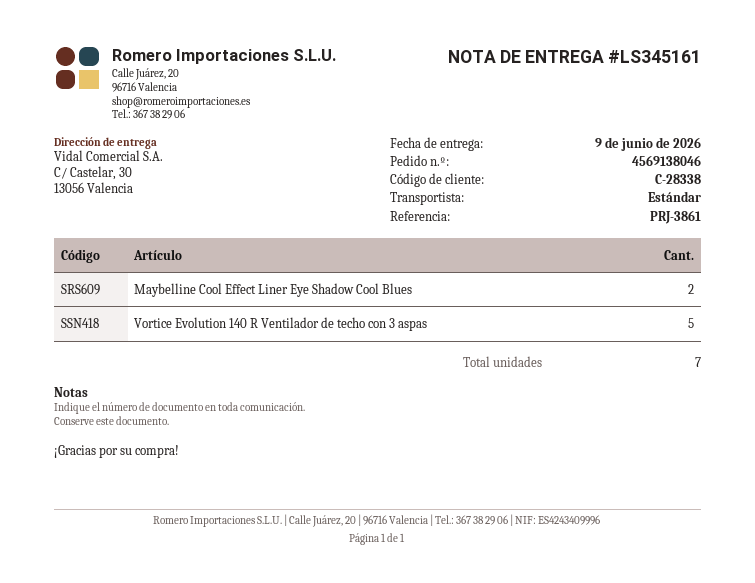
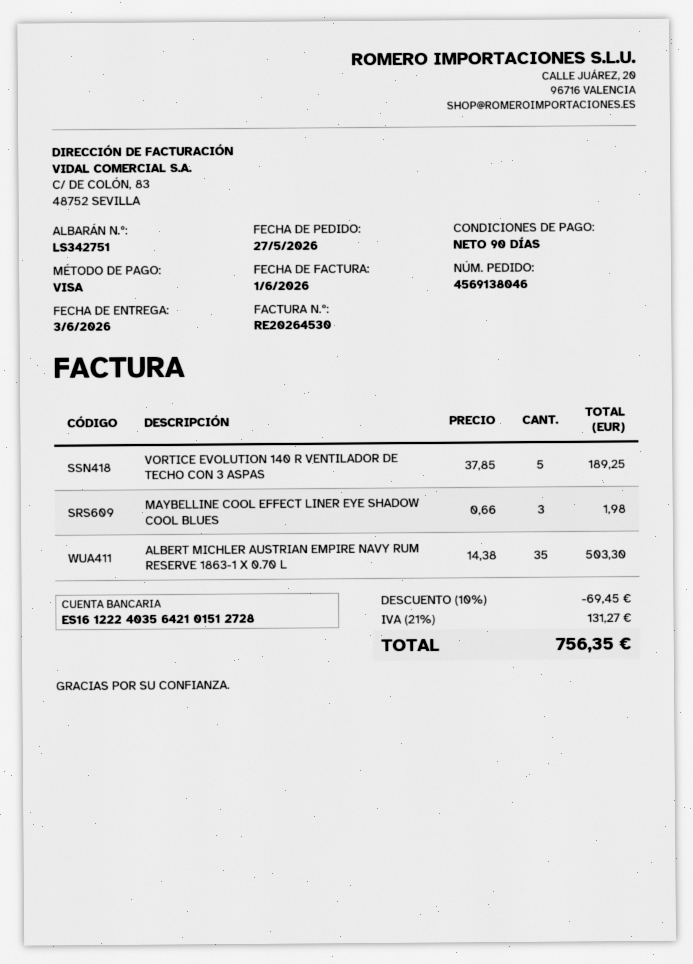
delivery note number: LS345161 -> LS342751
delivery date: 2026-06-09 -> 2026-06-03
Maybelline Cool Effect Liner Eye Shadow Cool Blues: 2 -> 3
ALBERT MICHLER AUSTRIAN EMPIRE NAVY RUM RESERVE 1863-1 X 0.70 L: none -> 35

